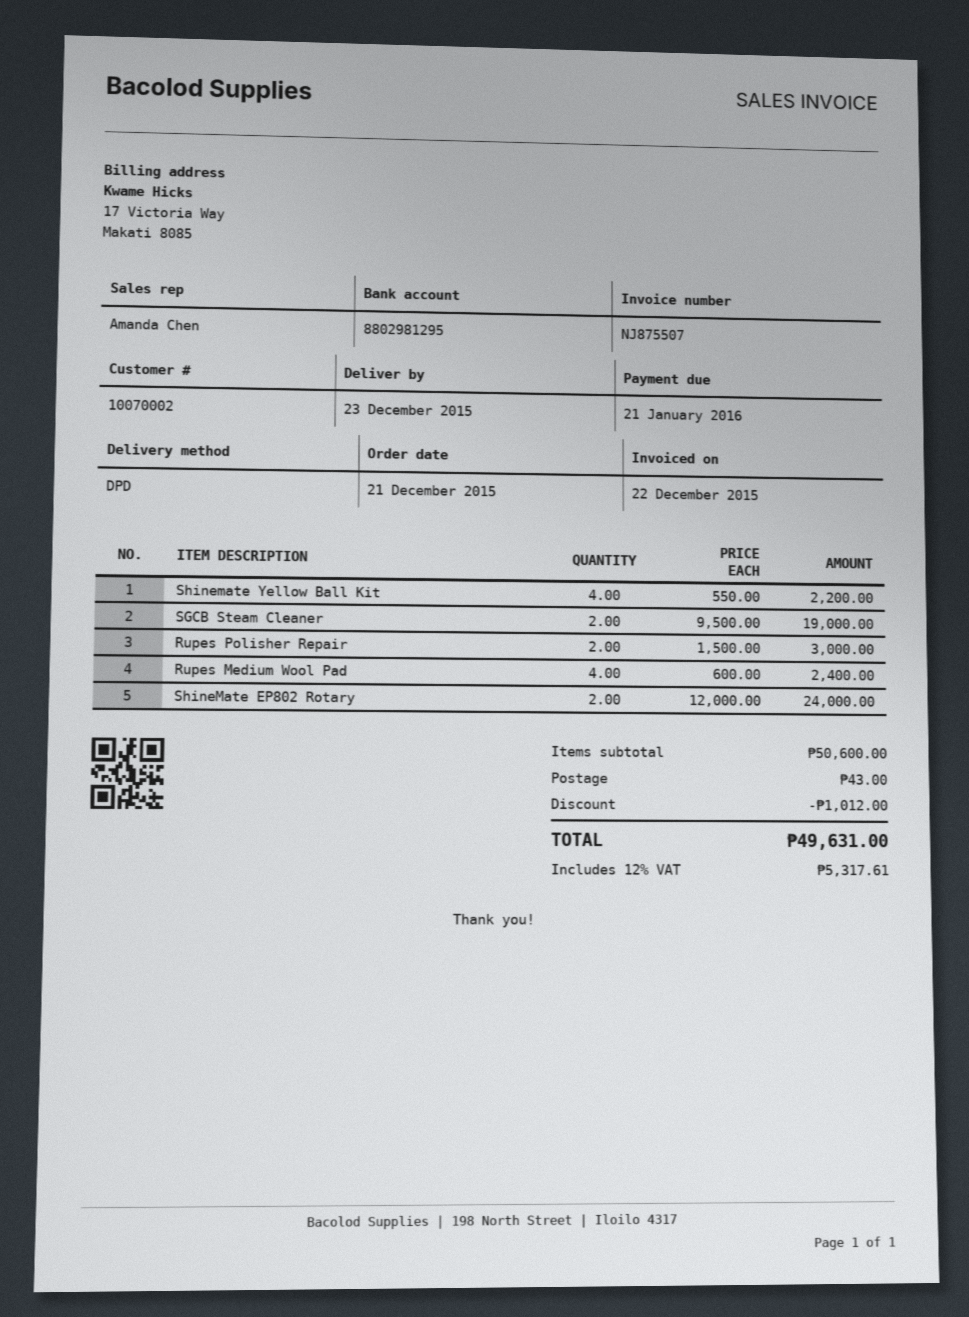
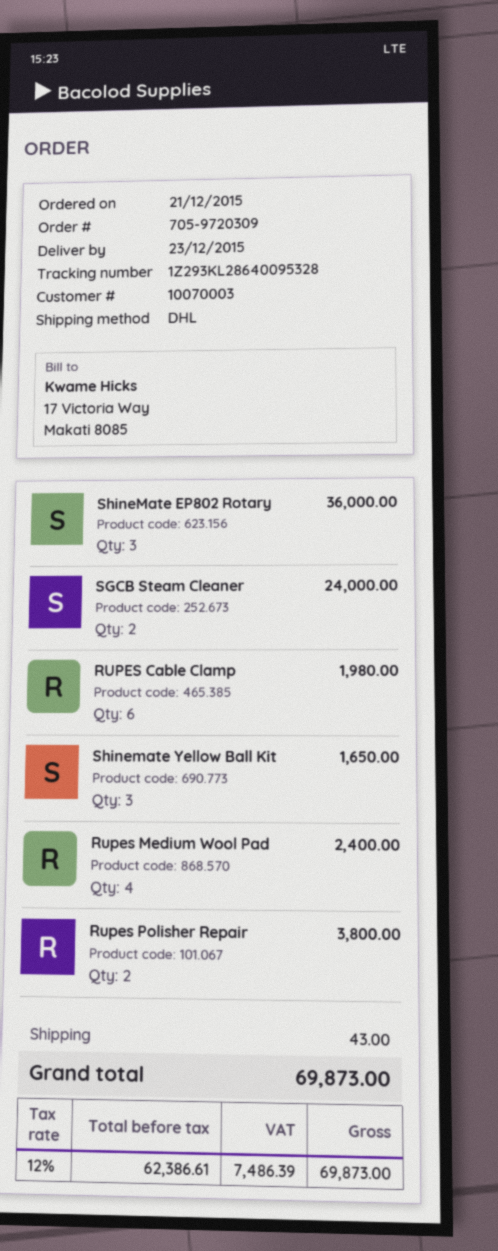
customer number: 10070002 -> 10070003
shipping method: DPD -> DHL
Shinemate Yellow Ball Kit: 4 for 2200.00 -> 3 for 1650.00
SGCB Steam Cleaner: 2 for 19000.00 -> 2 for 24000.00
Rupes Polisher Repair: 2 for 3000.00 -> 2 for 3800.00
ShineMate EP802 Rotary: 2 for 24000.00 -> 3 for 36000.00
RUPES Cable Clamp: none -> 6 for 1980.00
discount: 1012.00 -> none
tax: 12% = 5317.61 -> 12% = 7486.39
total: 49631.00 -> 69873.00

